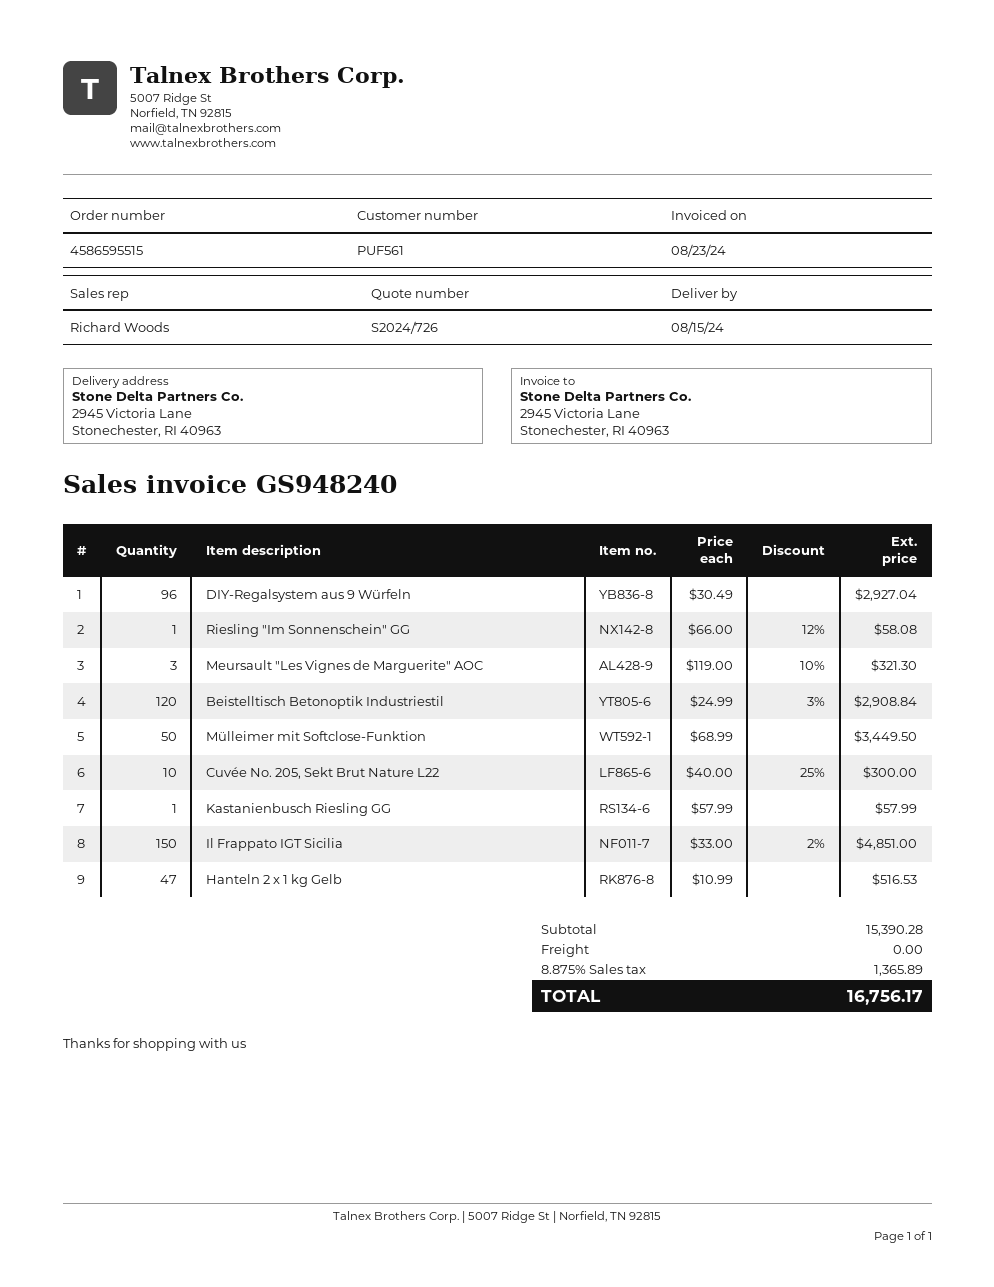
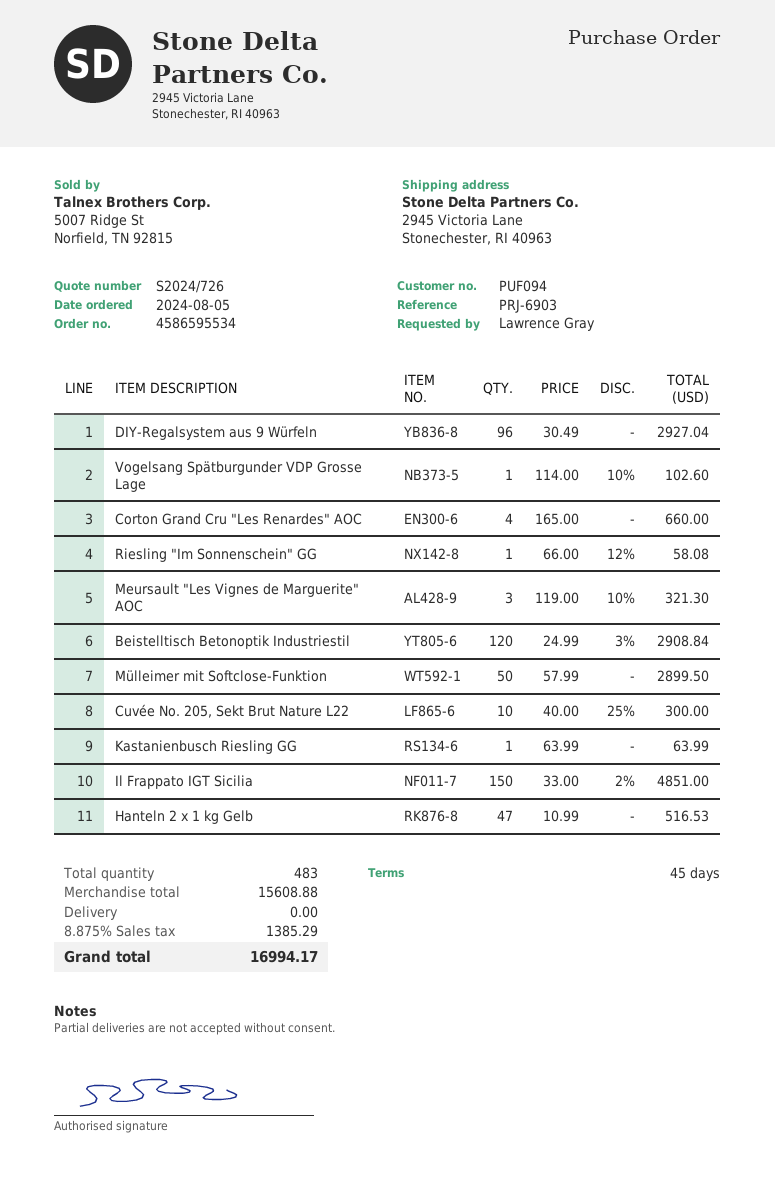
order number: 4586595515 -> 4586595534
customer number: PUF561 -> PUF094
Mülleimer mit Softclose-Funktion: 50 x 68.99 = 3449.50 -> 50 x 57.99 = 2899.50
Kastanienbusch Riesling GG: 1 x 57.99 = 57.99 -> 1 x 63.99 = 63.99
Vogelsang Spätburgunder VDP Grosse Lage: none -> 1 x 114.00 - 10% = 102.60
Corton Grand Cru "Les Renardes" AOC: none -> 4 x 165.00 = 660.00
subtotal: 15390.28 -> 15608.88
tax: 8.875% = 1365.89 -> 8.875% = 1385.29
total: 16756.17 -> 16994.17

